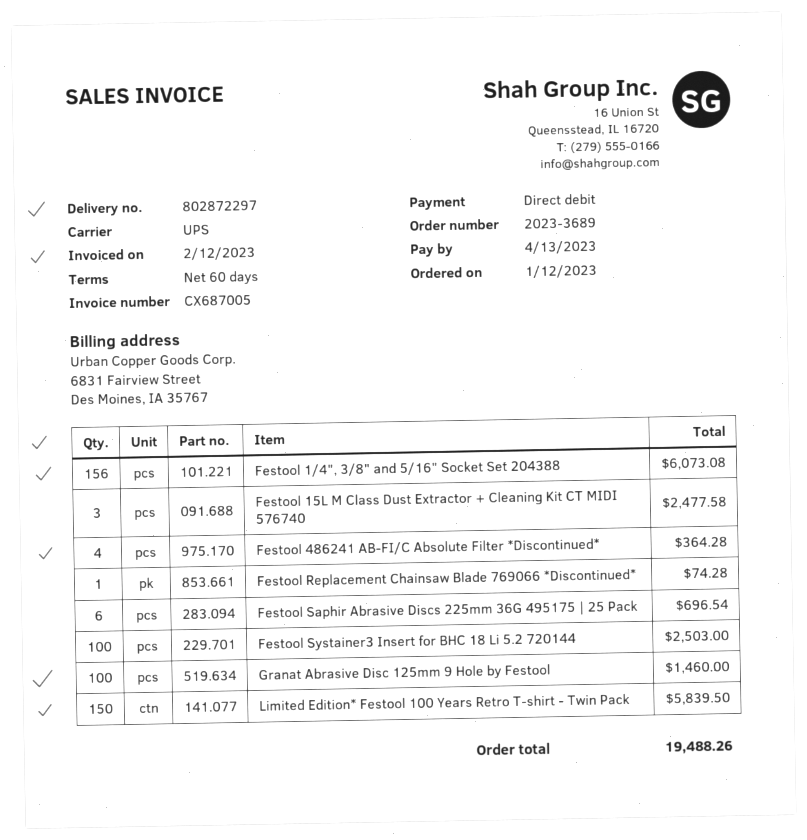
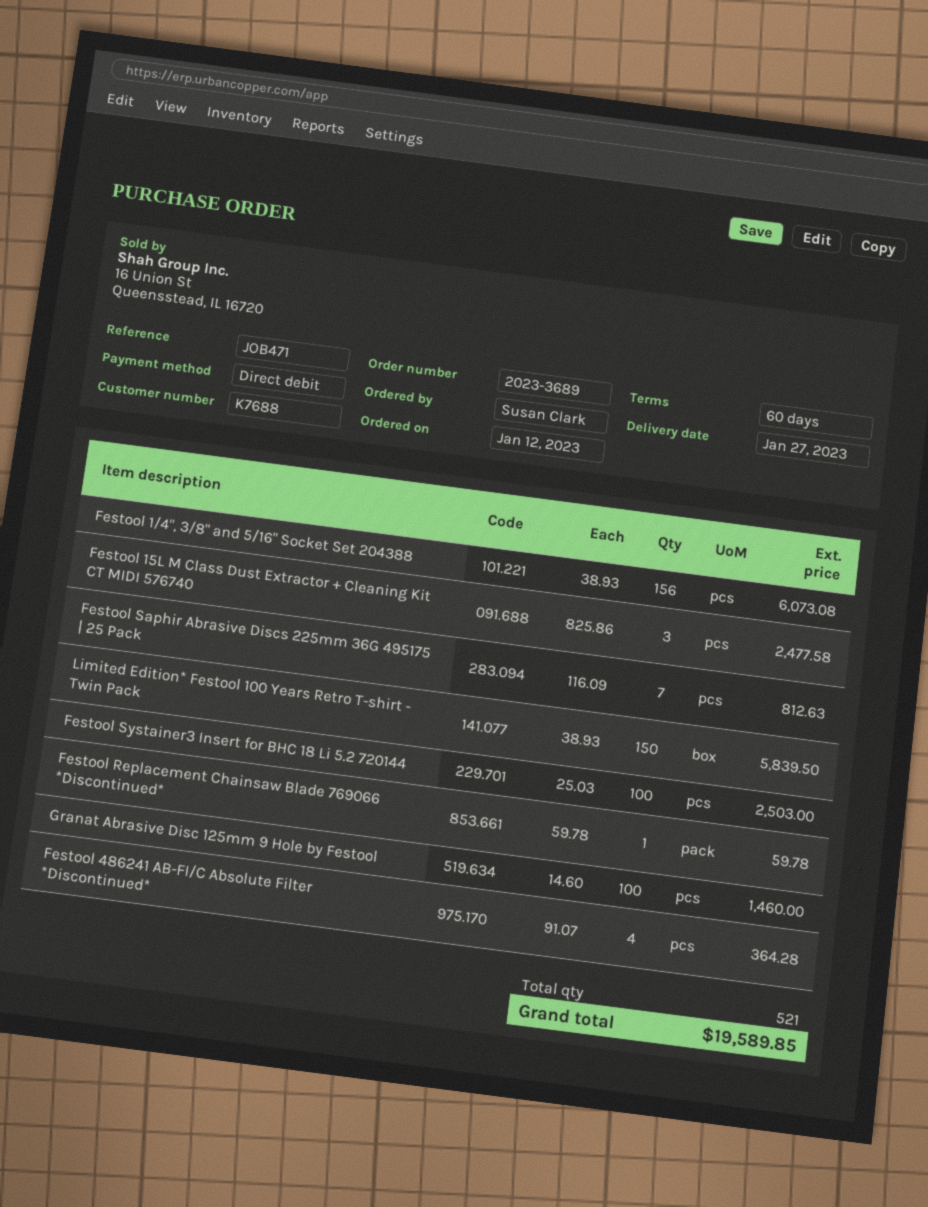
Festool Replacement Chainsaw Blade 769066 *Discontinued*: 1 for 74.28 -> 1 for 59.78
Festool Saphir Abrasive Discs 225mm 36G 495175 | 25 Pack: 6 for 696.54 -> 7 for 812.63
total: 19488.26 -> 19589.85

